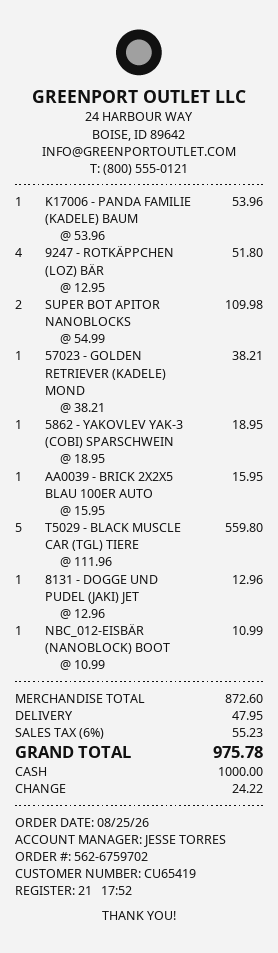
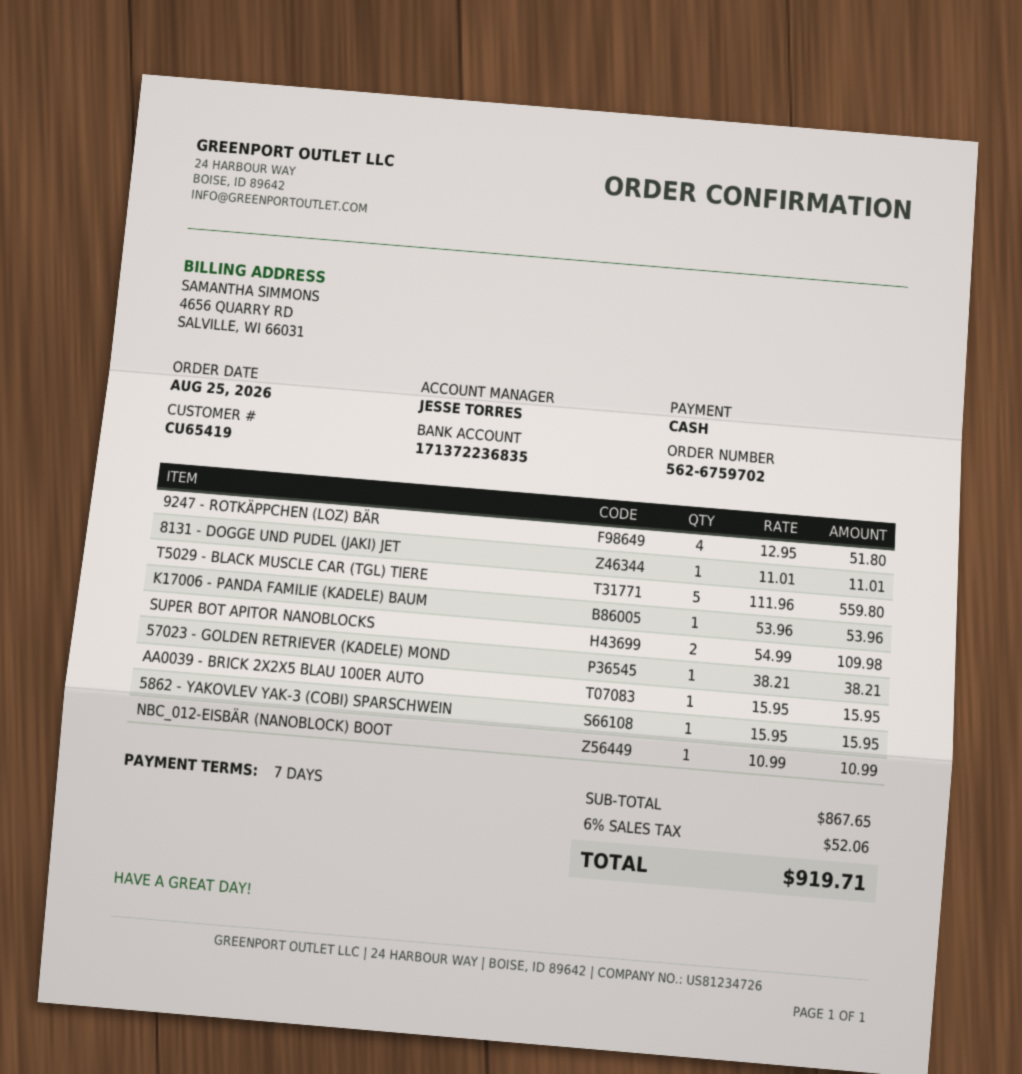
5862 - YAKOVLEV YAK-3 (COBI) SPARSCHWEIN: 1 x 18.95 = 18.95 -> 1 x 15.95 = 15.95
8131 - DOGGE UND PUDEL (JAKI) JET: 1 x 12.96 = 12.96 -> 1 x 11.01 = 11.01
subtotal: 872.60 -> 867.65
shipping: 47.95 -> none
tax: 6% = 55.23 -> 6% = 52.06
total: 975.78 -> 919.71

